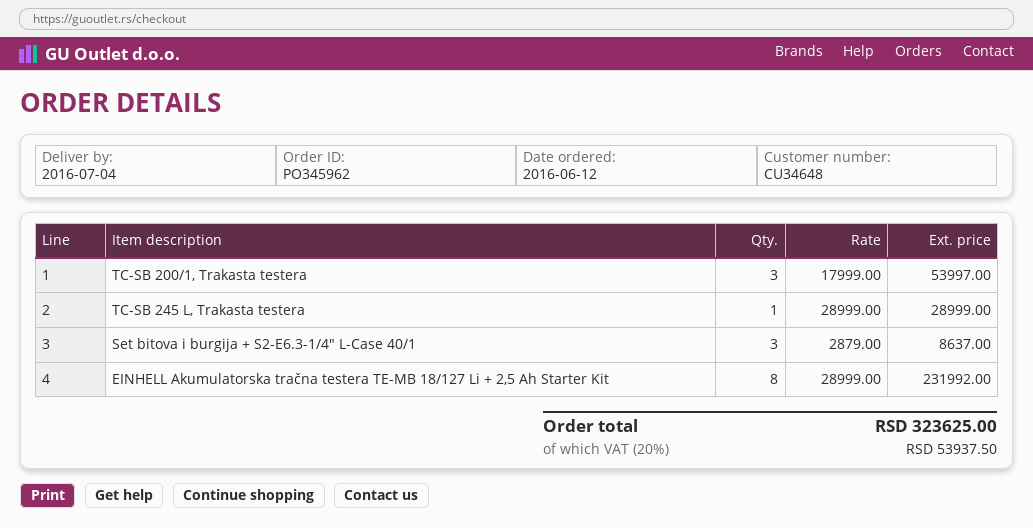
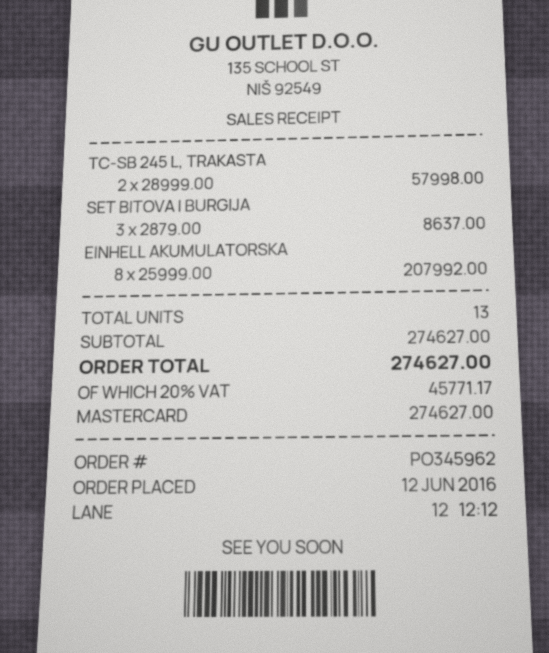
TC-SB 200/1, Trakasta testera: 3 x 17999.00 = 53997.00 -> none
TC-SB 245 L, Trakasta testera: 1 x 28999.00 = 28999.00 -> 2 x 28999.00 = 57998.00
EINHELL Akumulatorska tračna testera TE-MB 18/127 Li + 2,5 Ah Starter Kit: 8 x 28999.00 = 231992.00 -> 8 x 25999.00 = 207992.00
tax: 20% = 53937.50 -> 20% = 45771.17
total: 323625.00 -> 274627.00

